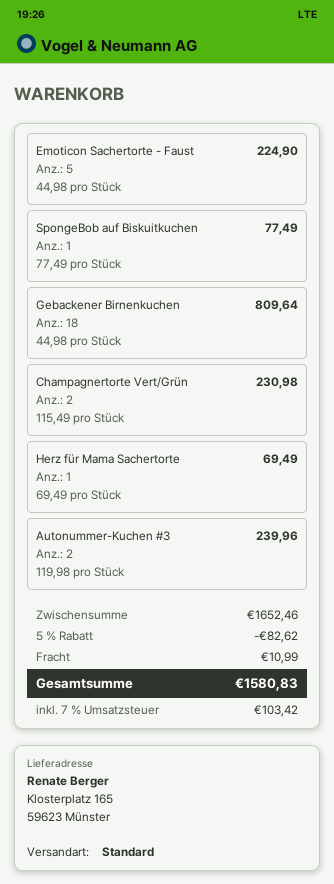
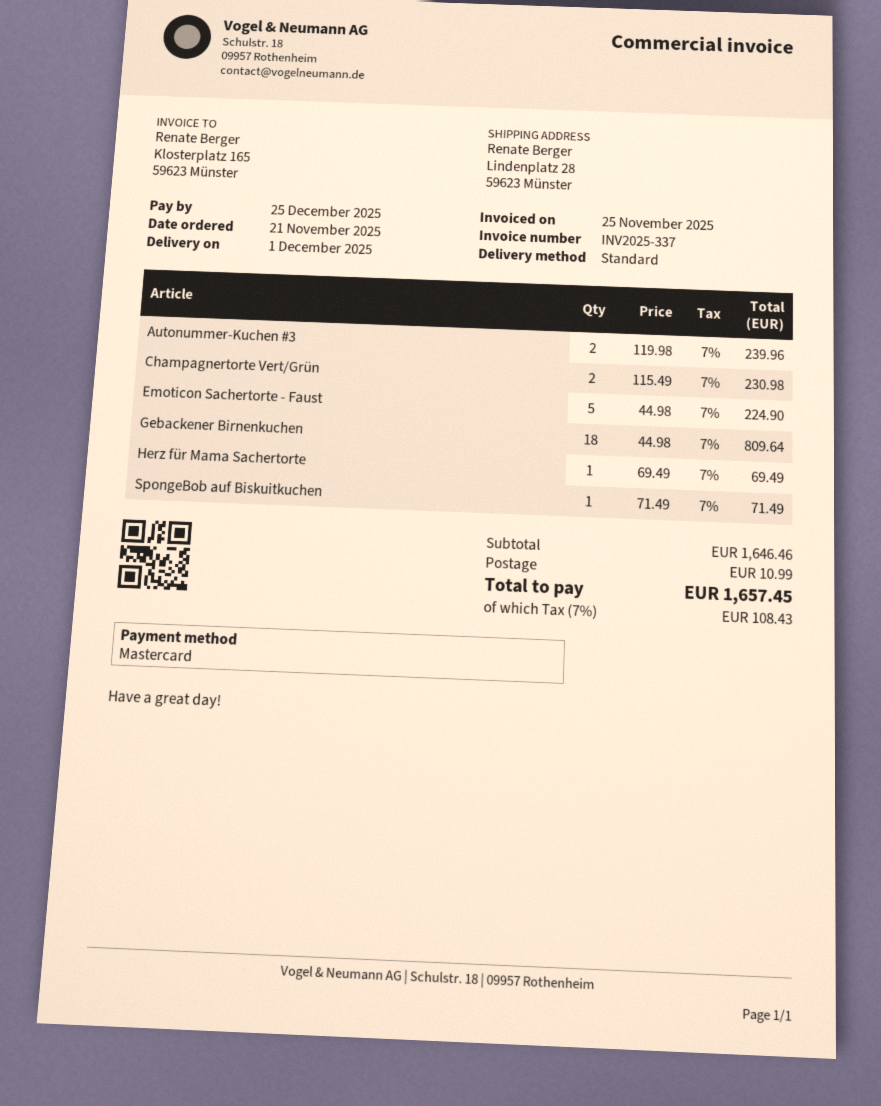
ship to: Klosterplatz 165, 59623 Münster -> Lindenplatz 28, 59623 Münster
SpongeBob auf Biskuitkuchen: 1 x 77.49 = 77.49 -> 1 x 71.49 = 71.49
subtotal: 1652.46 -> 1646.46
discount: 5% = 82.62 -> none
tax: 7% = 103.42 -> 7% = 108.43
total: 1580.83 -> 1657.45

